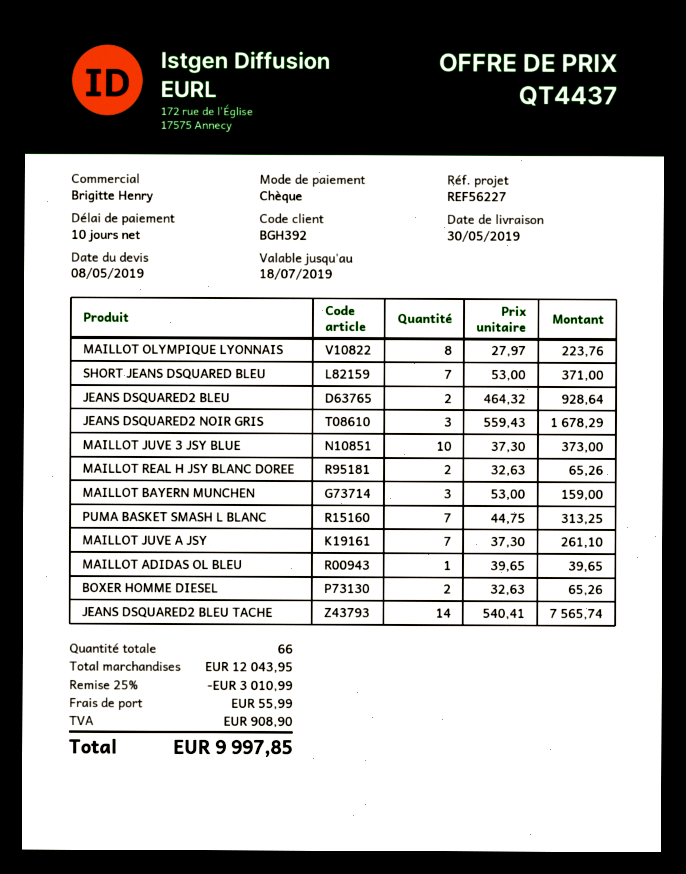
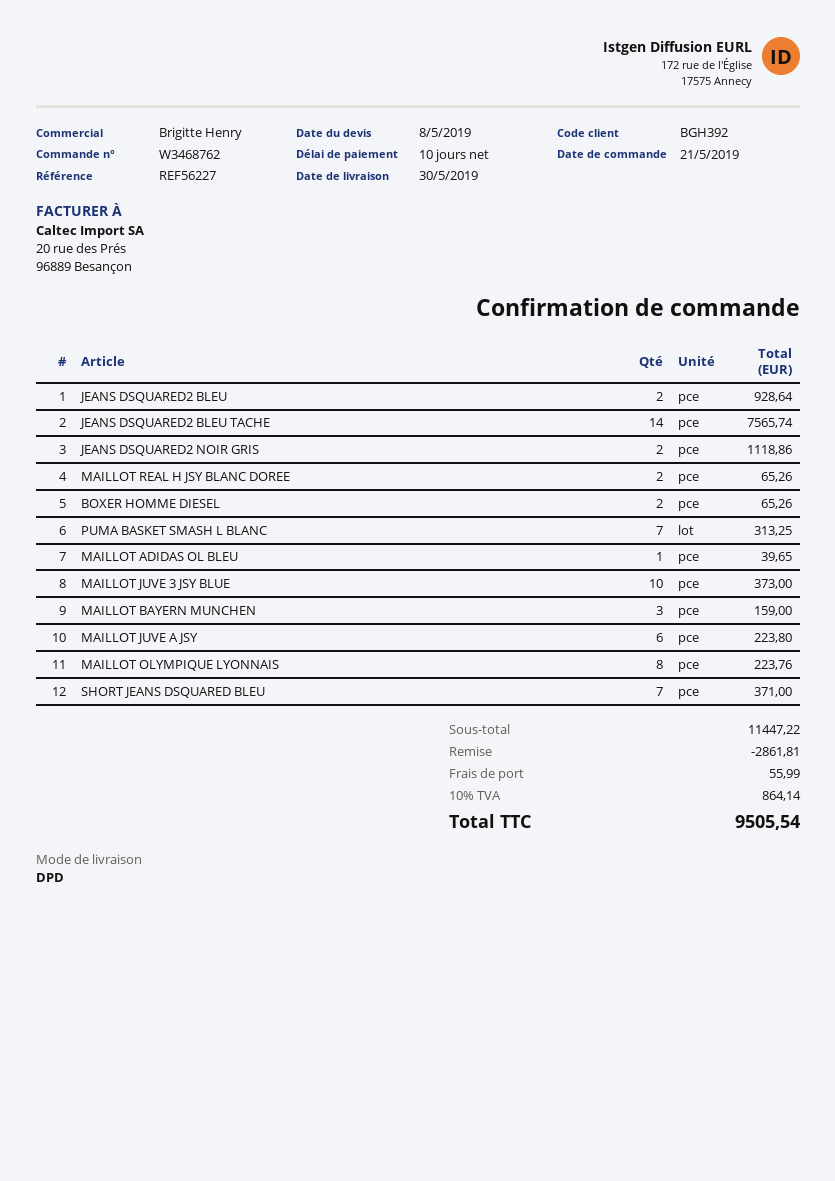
JEANS DSQUARED2 NOIR GRIS: 3 for 1678.29 -> 2 for 1118.86
MAILLOT JUVE A JSY: 7 for 261.10 -> 6 for 223.80
subtotal: 12043.95 -> 11447.22
discount: 3010.99 -> 2861.81
tax: 908.90 -> 864.14
total: 9997.85 -> 9505.54

